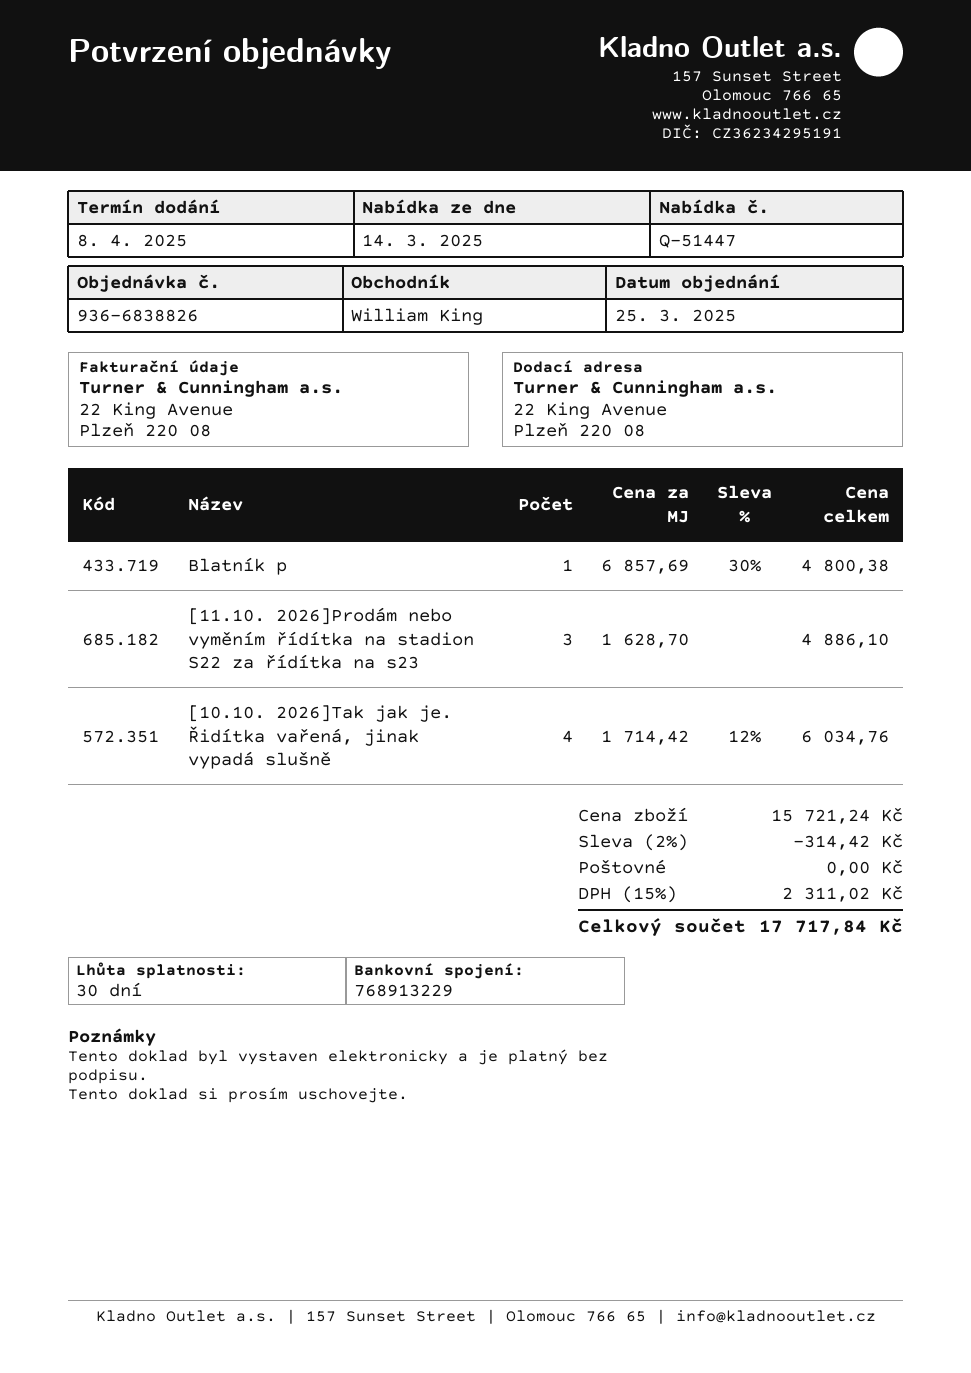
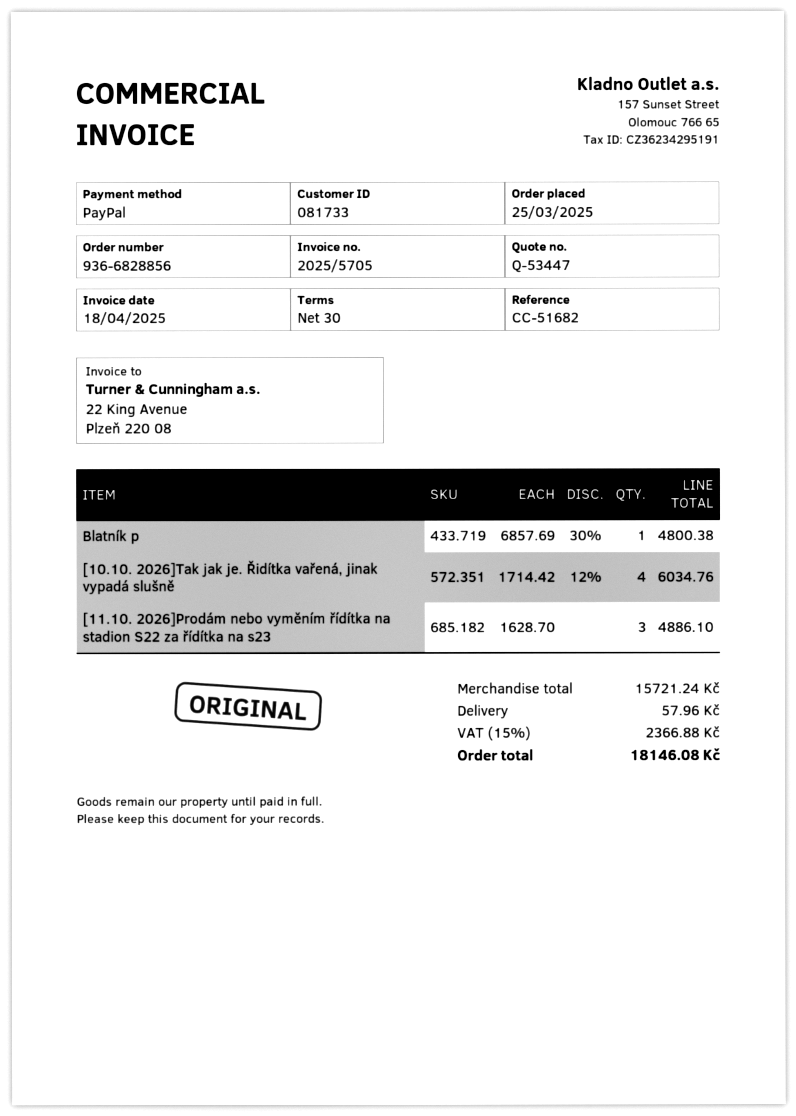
quote number: Q-51447 -> Q-53447
order number: 936-6838826 -> 936-6828856
discount: 2% = 314.42 -> none
shipping: 0.00 -> 57.96
tax: 15% = 2311.02 -> 15% = 2366.88
total: 17717.84 -> 18146.08

